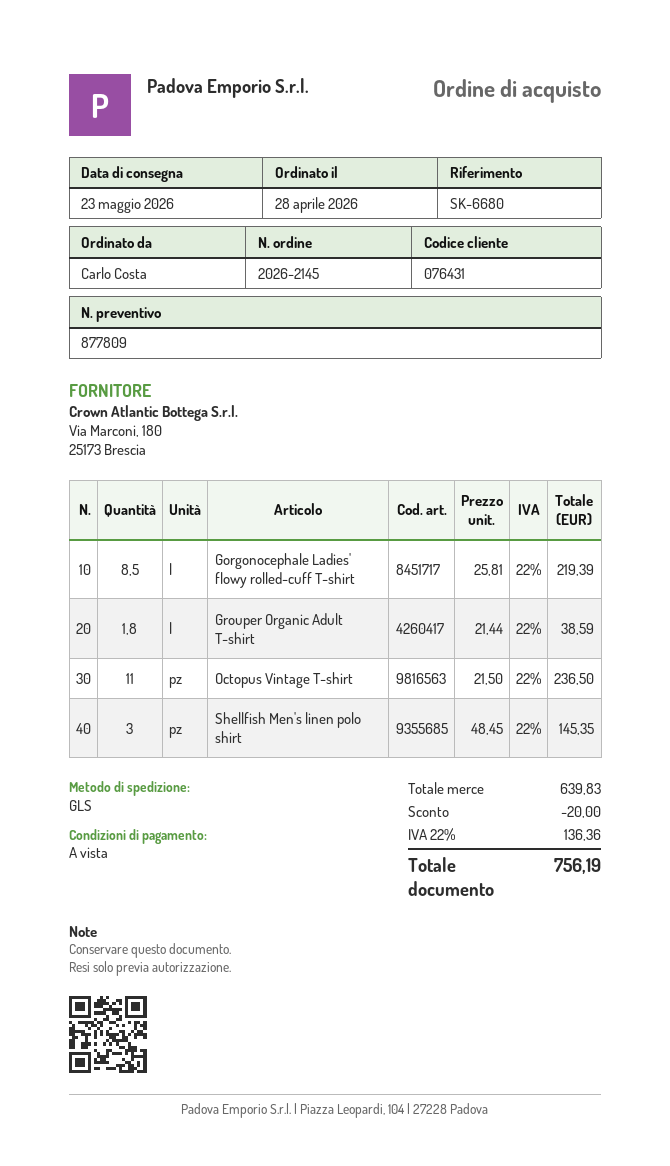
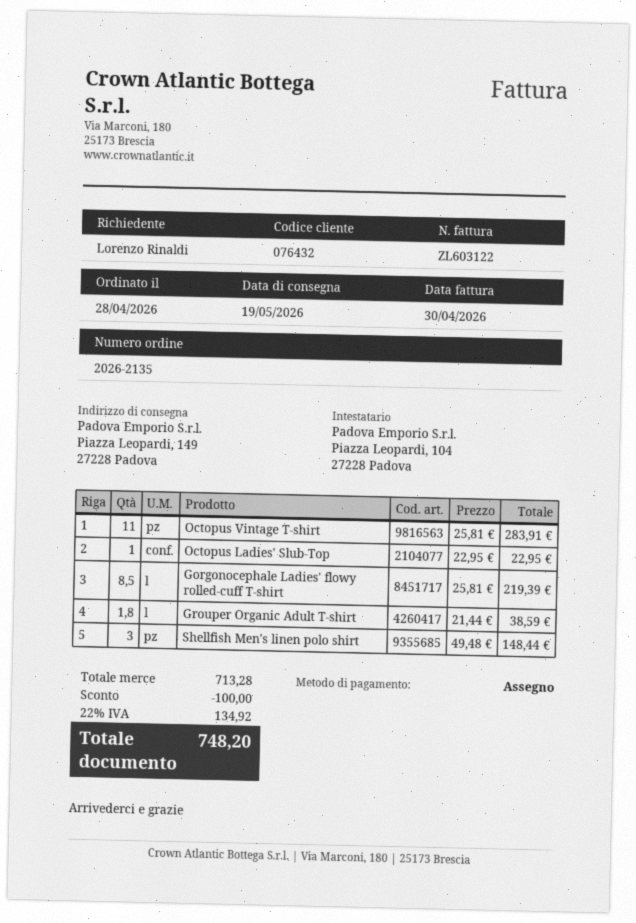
order number: 2026-2145 -> 2026-2135
delivery date: 2026-05-23 -> 2026-05-19
customer number: 076431 -> 076432
ordered by: Carlo Costa -> Lorenzo Rinaldi
Octopus Vintage T-shirt: 11 x 21.50 = 236.50 -> 11 x 25.81 = 283.91
Shellfish Men's linen polo shirt: 3 x 48.45 = 145.35 -> 3 x 49.48 = 148.44
Octopus Ladies' Slub-Top: none -> 1 x 22.95 = 22.95
subtotal: 639.83 -> 713.28
discount: 20.00 -> 100.00
tax: 22% = 136.36 -> 22% = 134.92
total: 756.19 -> 748.20

